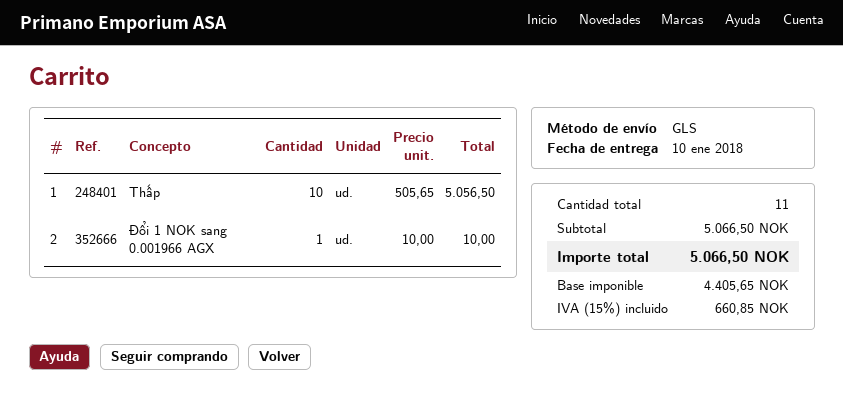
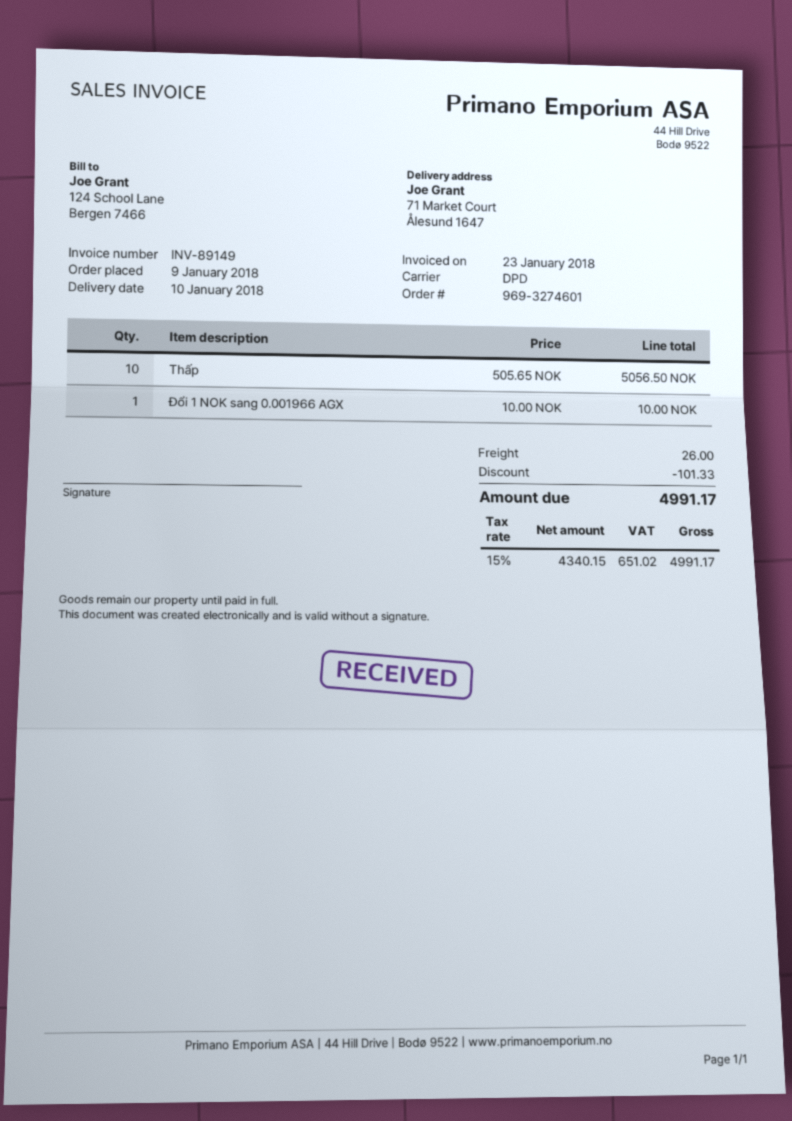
shipping method: GLS -> DPD
discount: none -> 101.33
shipping: none -> 26.00
net: 4405.65 -> 4340.15
tax: 15% = 660.85 -> 15% = 651.02
total: 5066.50 -> 4991.17

